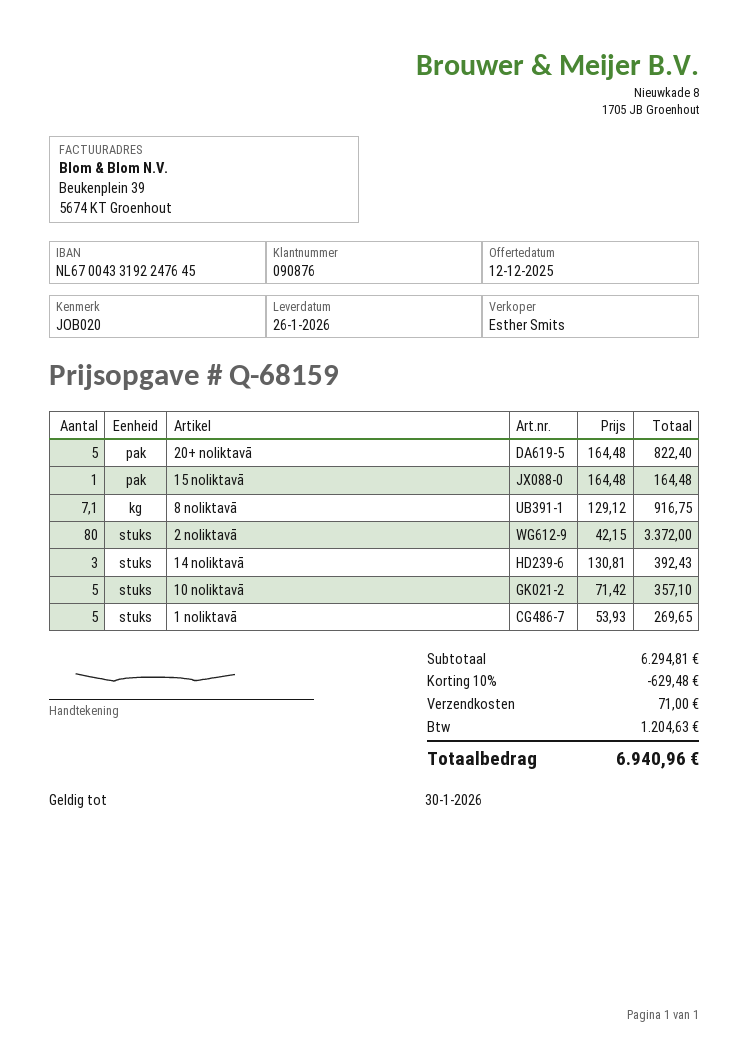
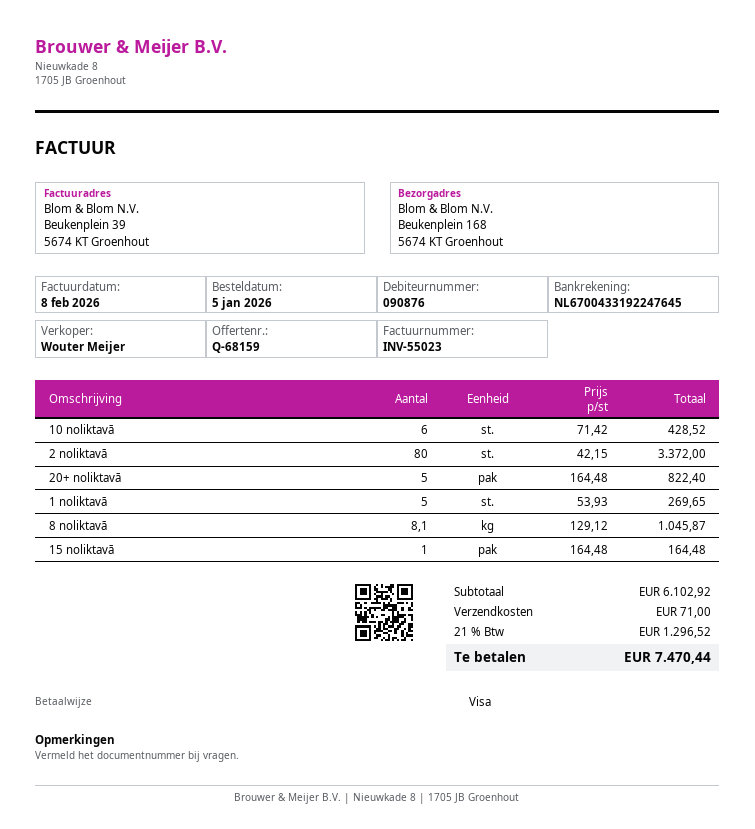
sales rep: Esther Smits -> Wouter Meijer
8 noliktavā: 7.1 x 129.12 = 916.75 -> 8.1 x 129.12 = 1045.87
14 noliktavā: 3 x 130.81 = 392.43 -> none
10 noliktavā: 5 x 71.42 = 357.10 -> 6 x 71.42 = 428.52
subtotal: 6294.81 -> 6102.92
discount: 10% = 629.48 -> none
tax: 1204.63 -> 1296.52
total: 6940.96 -> 7470.44

